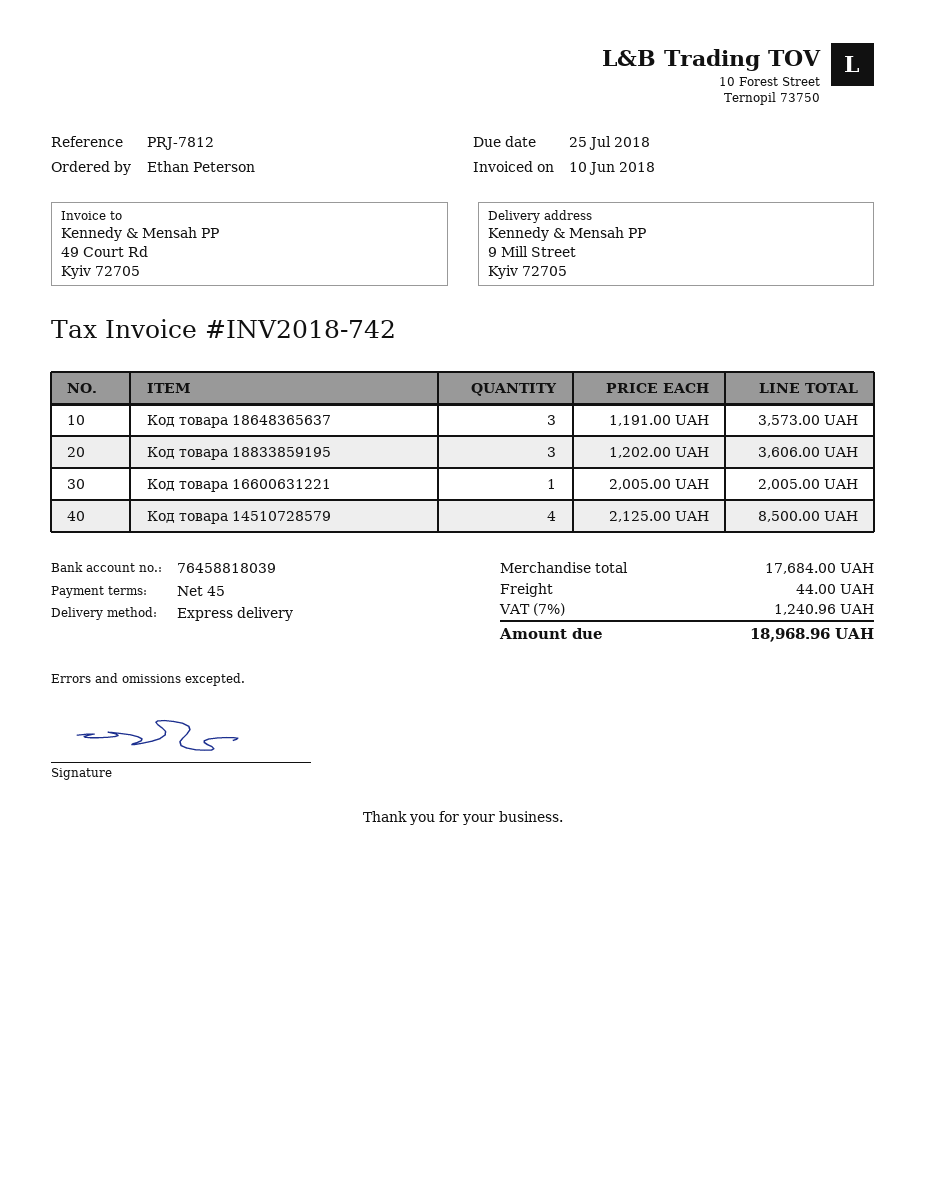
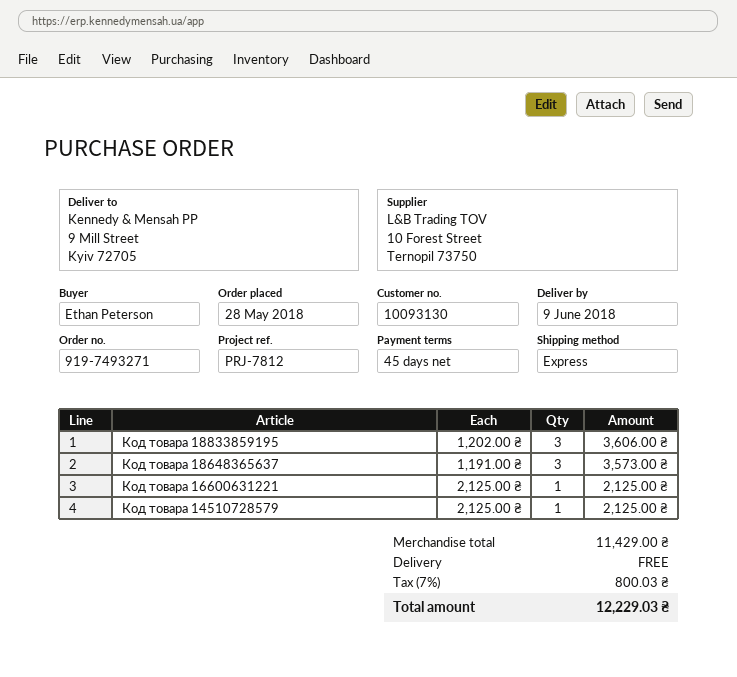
Код товара 16600631221: 1 x 2005.00 = 2005.00 -> 1 x 2125.00 = 2125.00
Код товара 14510728579: 4 x 2125.00 = 8500.00 -> 1 x 2125.00 = 2125.00
subtotal: 17684.00 -> 11429.00
shipping: 44.00 -> 0.00
tax: 7% = 1240.96 -> 7% = 800.03
total: 18968.96 -> 12229.03

